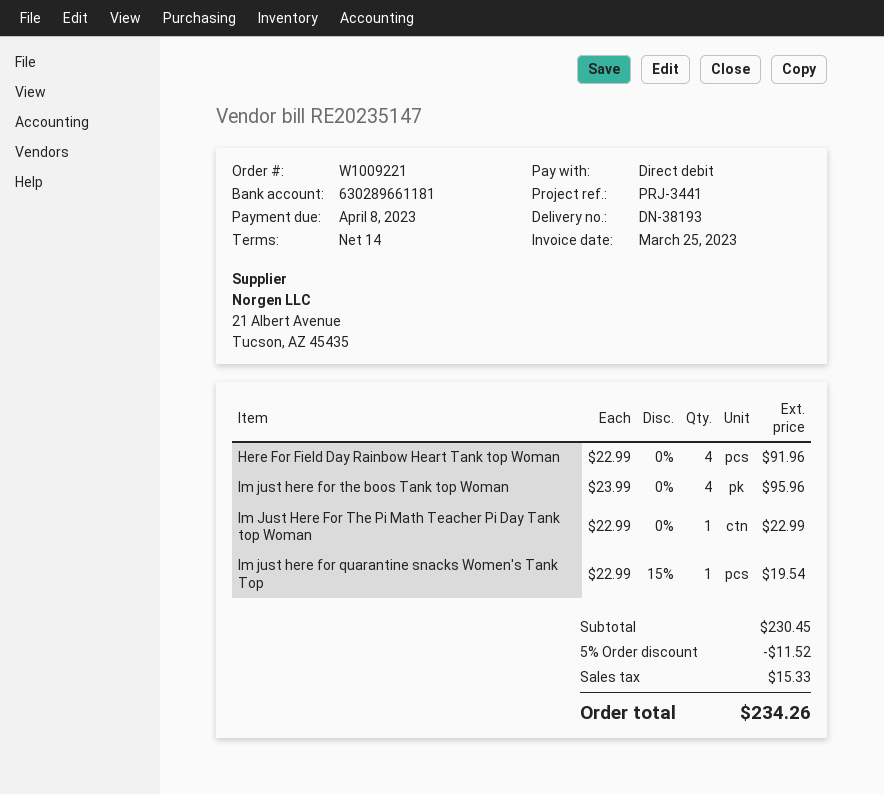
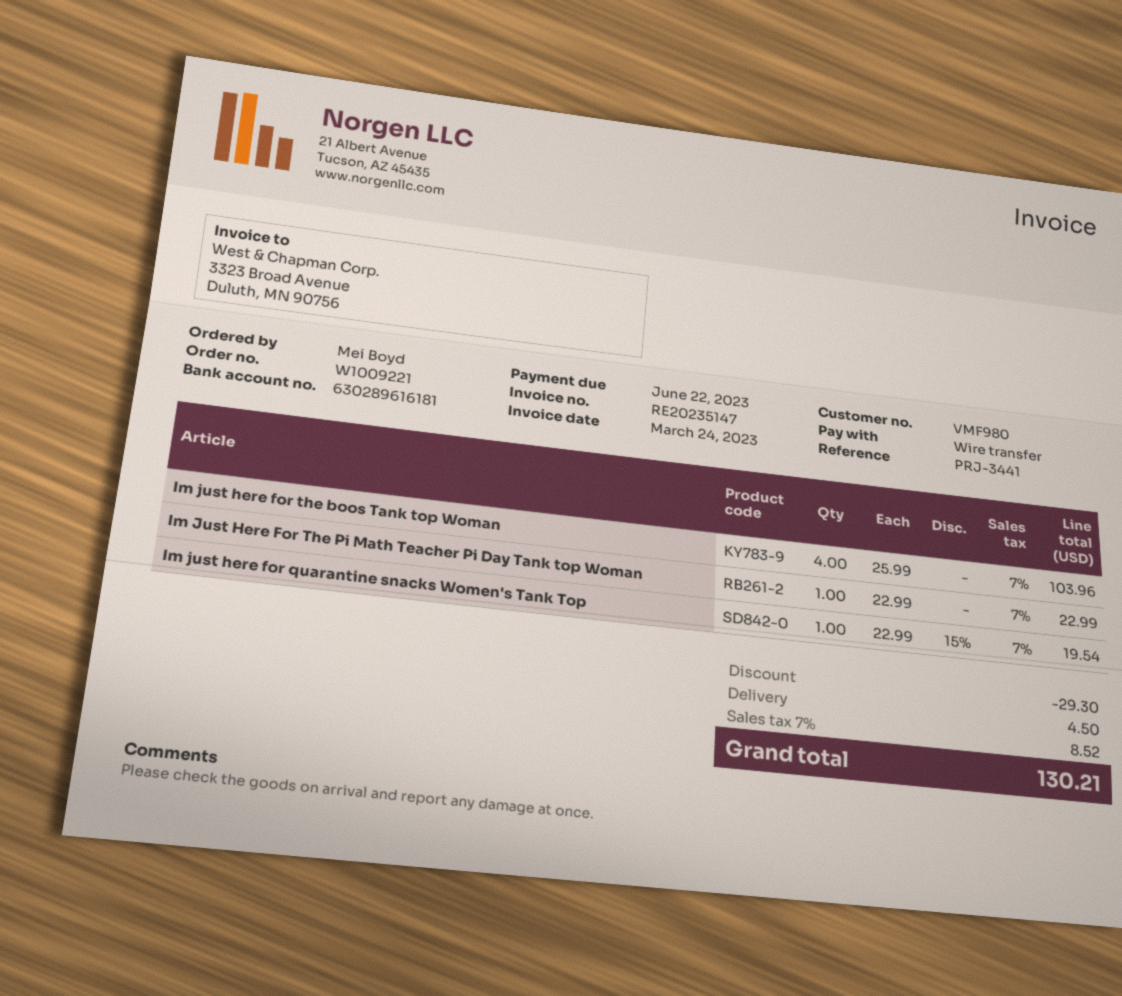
invoice date: 2023-03-25 -> 2023-03-24
due date: 2023-04-08 -> 2023-06-22
payment method: direct debit -> bank transfer
bank account: 630289661181 -> 630289616181
Here For Field Day Rainbow Heart Tank top Woman: 4 x 22.99 = 91.96 -> none
Im just here for the boos Tank top Woman: 4 x 23.99 = 95.96 -> 4 x 25.99 = 103.96
discount: 11.52 -> 29.30
shipping: none -> 4.50
tax: 15.33 -> 8.52
total: 234.26 -> 130.21

